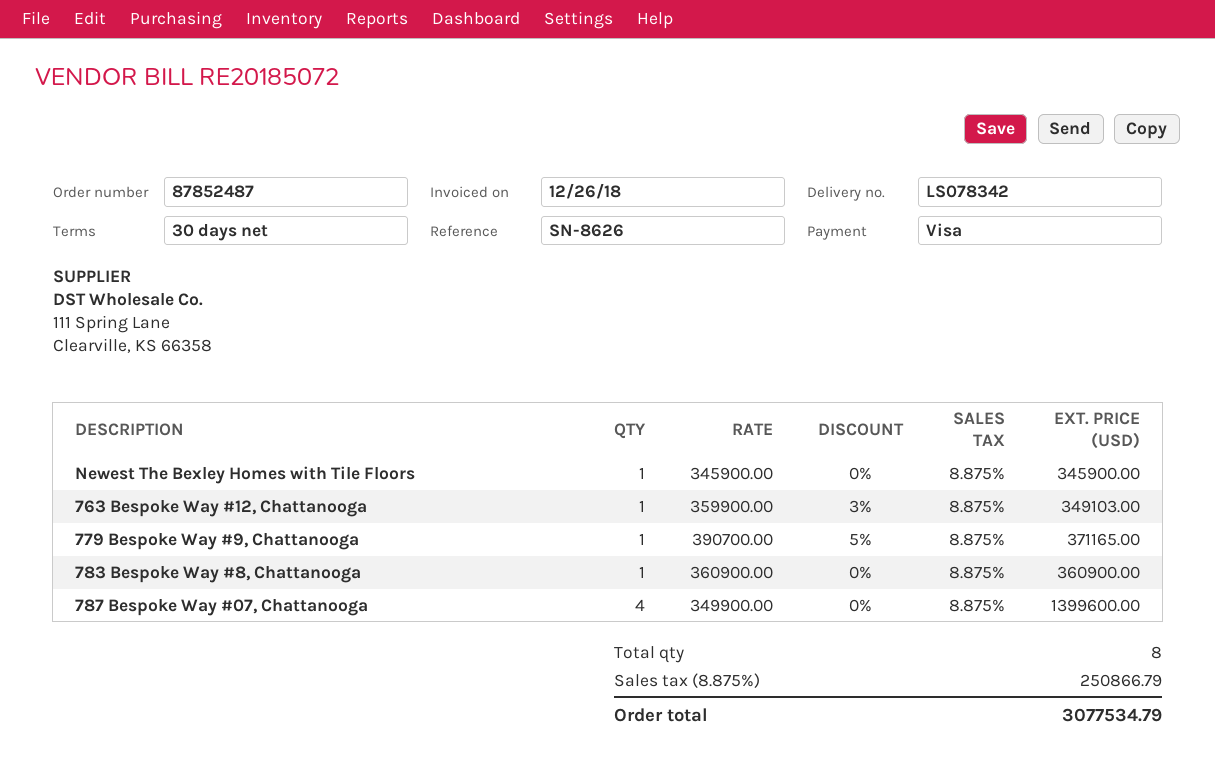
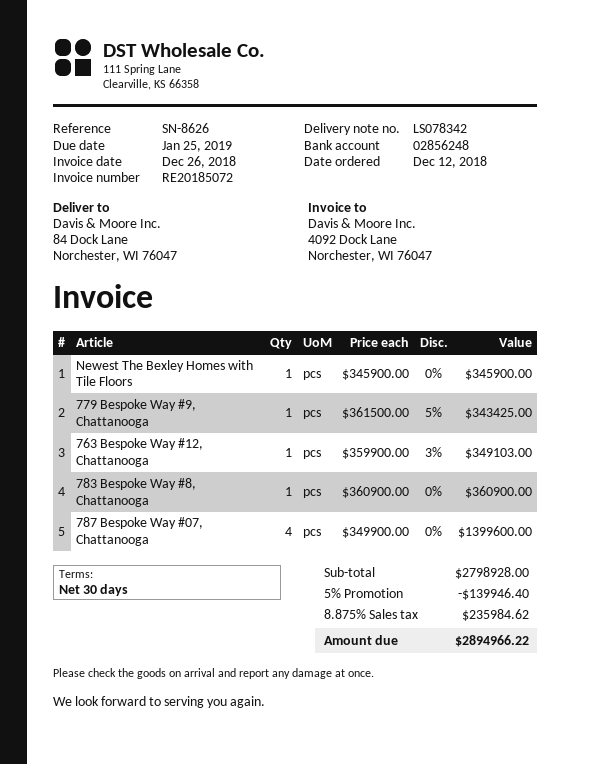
779 Bespoke Way #9, Chattanooga: 1 x 390700.00 - 5% = 371165.00 -> 1 x 361500.00 - 5% = 343425.00
discount: none -> 5% = 139946.40
tax: 8.875% = 250866.79 -> 8.875% = 235984.62
total: 3077534.79 -> 2894966.22

